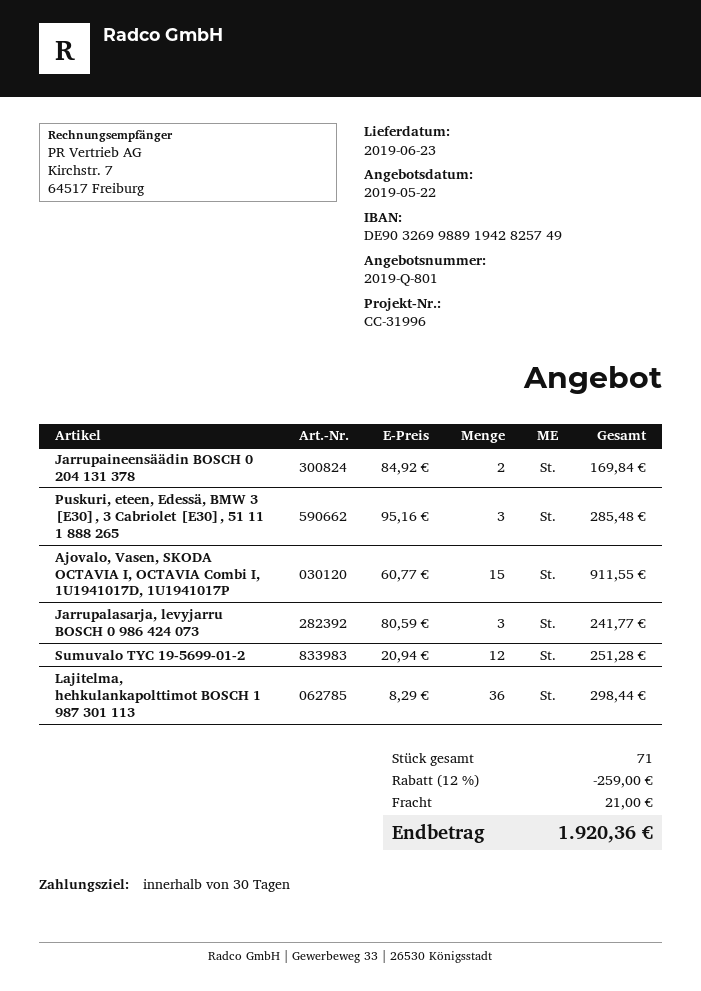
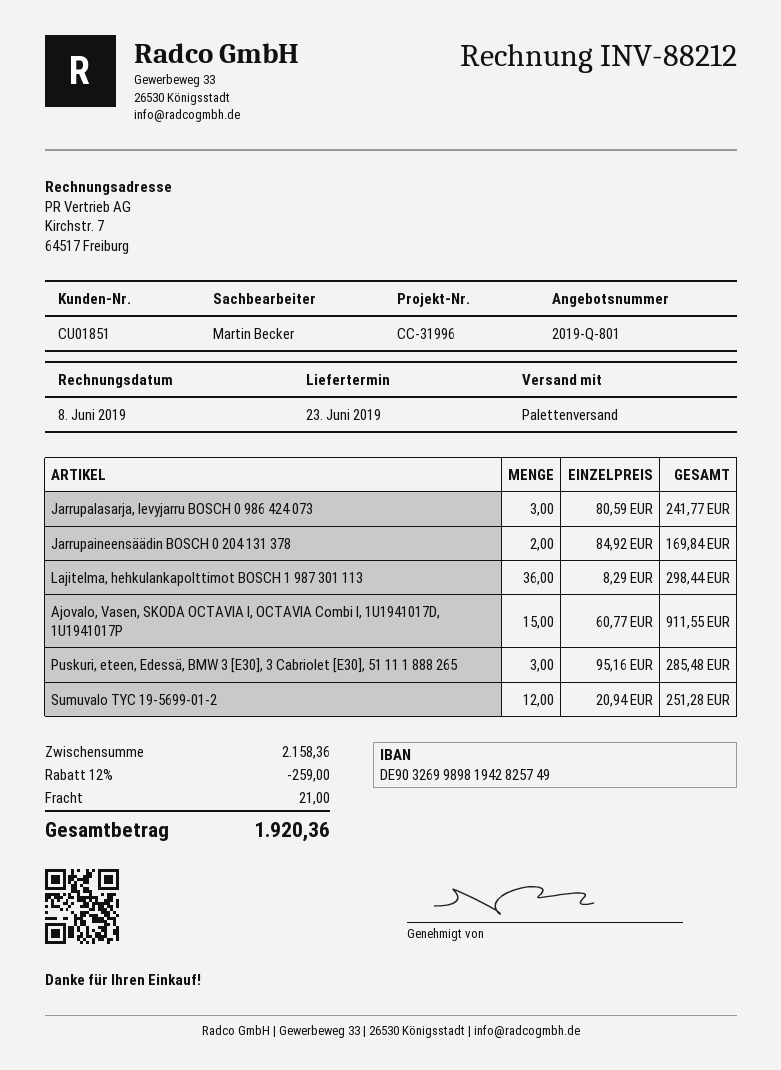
bank account: DE90326998891942825749 -> DE90326998981942825749

